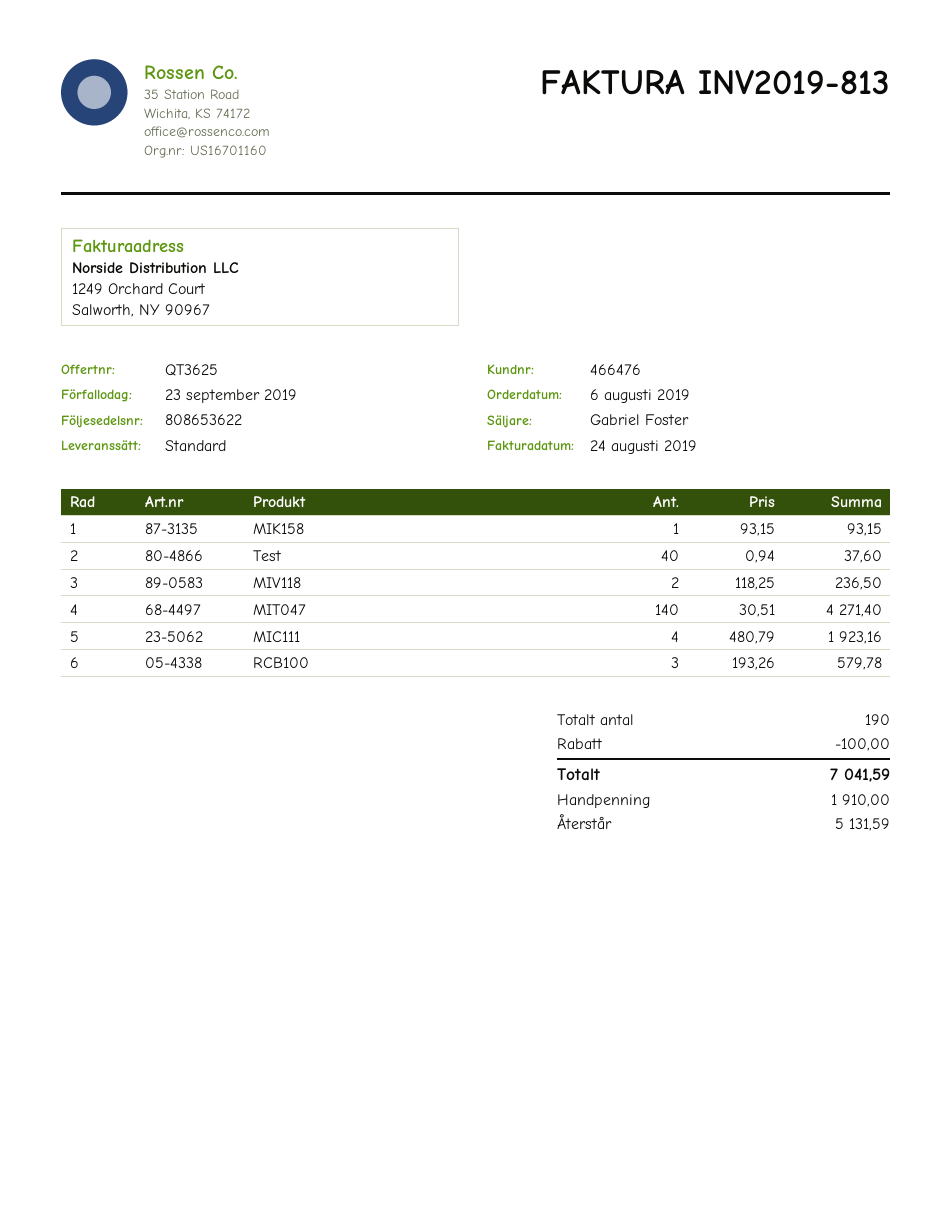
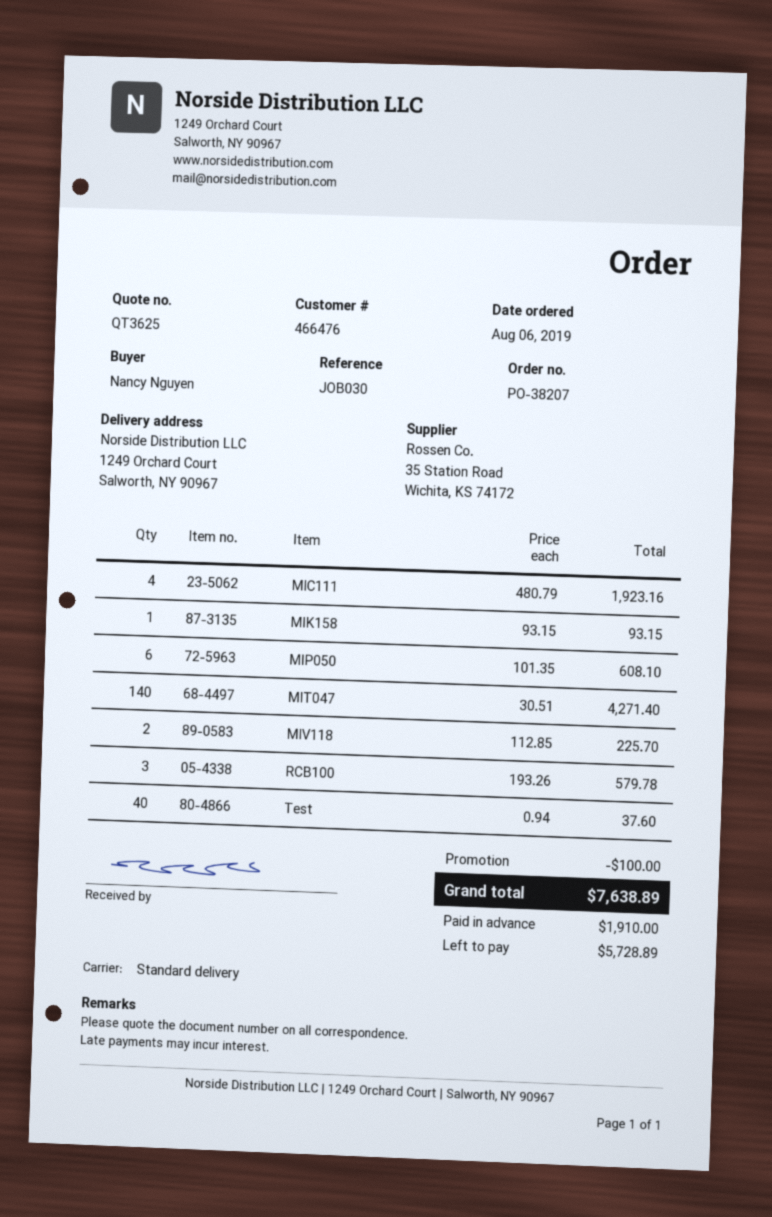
MIV118: 2 x 118.25 = 236.50 -> 2 x 112.85 = 225.70
MIP050: none -> 6 x 101.35 = 608.10
total: 7041.59 -> 7638.89
balance: 5131.59 -> 5728.89

